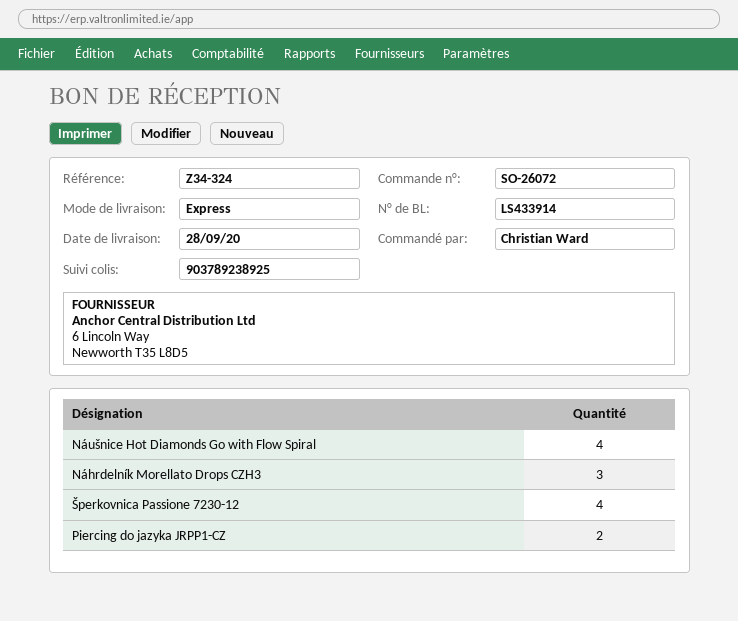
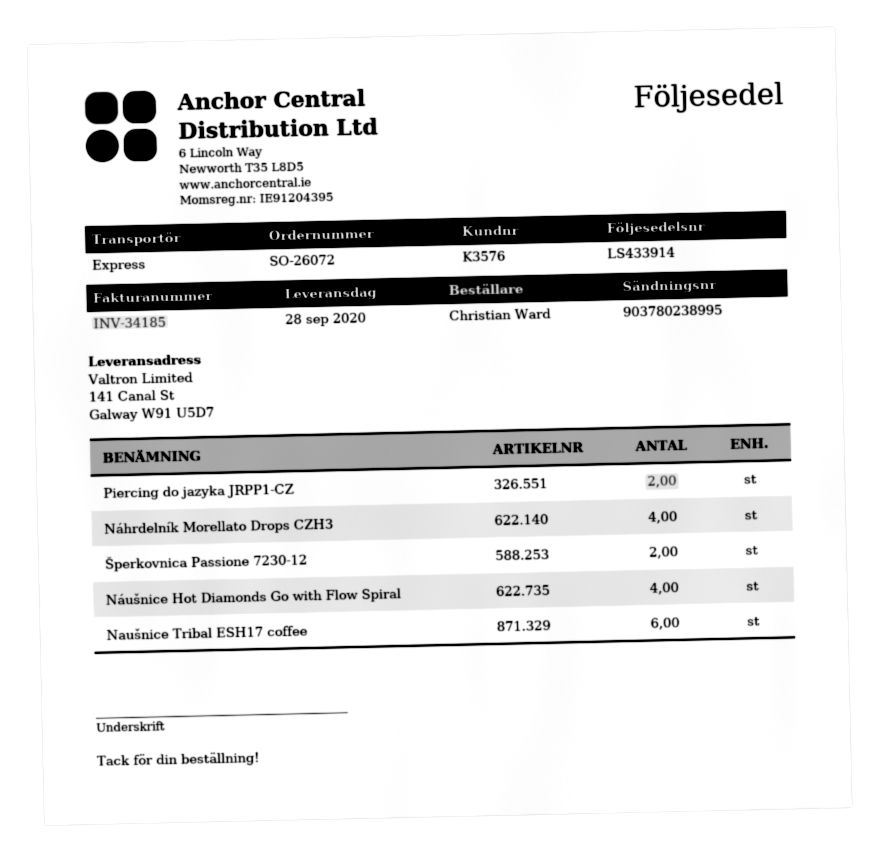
tracking number: 903789238925 -> 903780238995
Náhrdelník Morellato Drops CZH3: 3 -> 4
Šperkovnica Passione 7230-12: 4 -> 2
Naušnice Tribal ESH17 coffee: none -> 6

